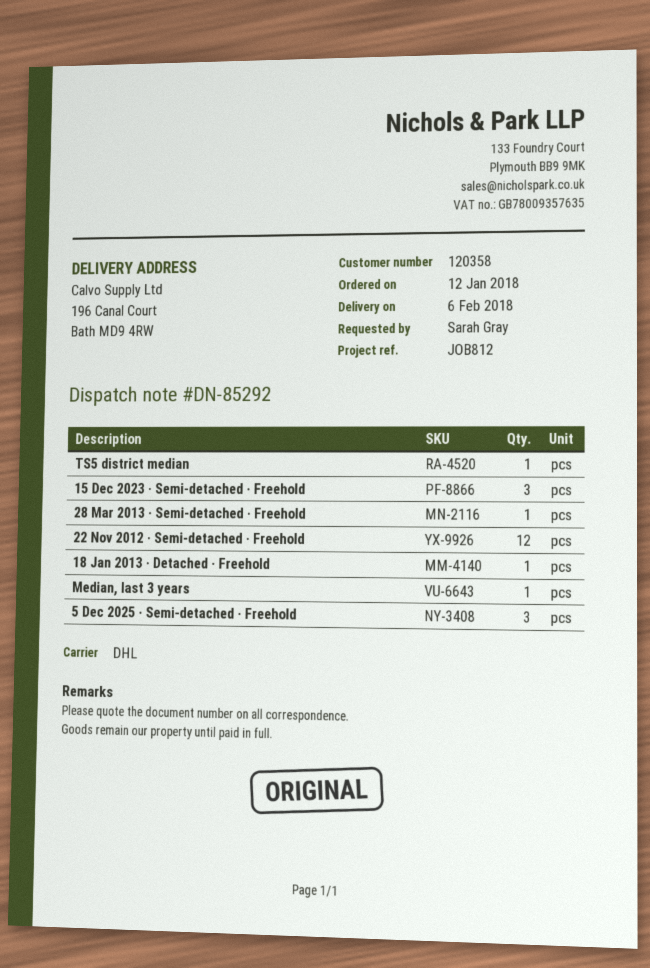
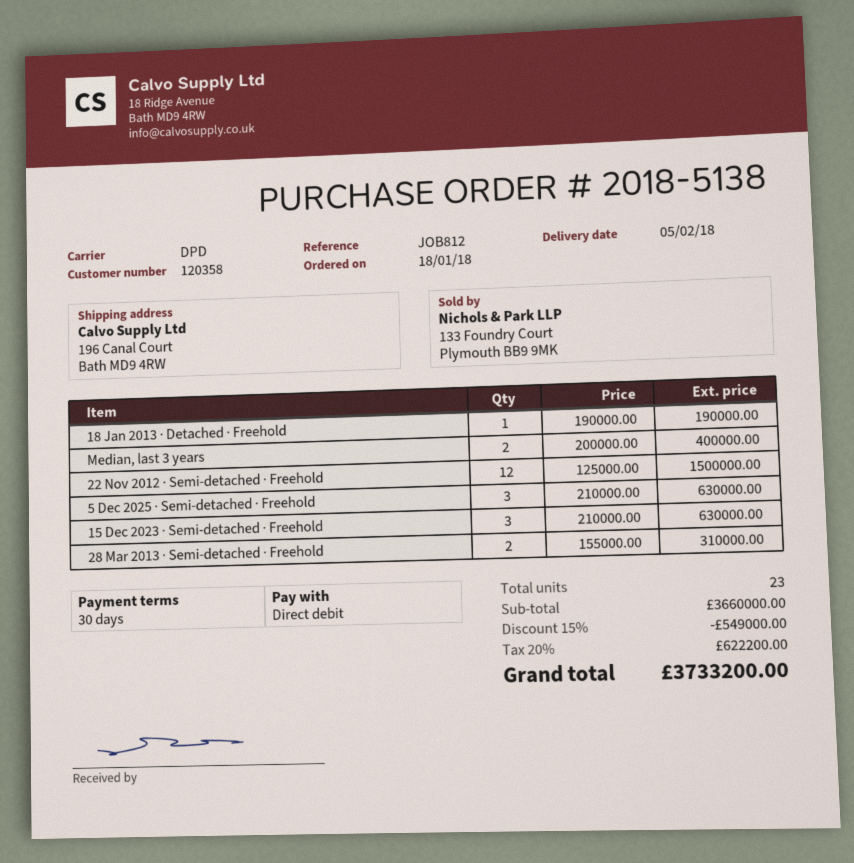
order date: 2018-01-12 -> 2018-01-18
delivery date: 2018-02-06 -> 2018-02-05
shipping method: DHL -> DPD
TS5 district median: 1 -> none
28 Mar 2013 · Semi-detached · Freehold: 1 -> 2
Median, last 3 years: 1 -> 2

